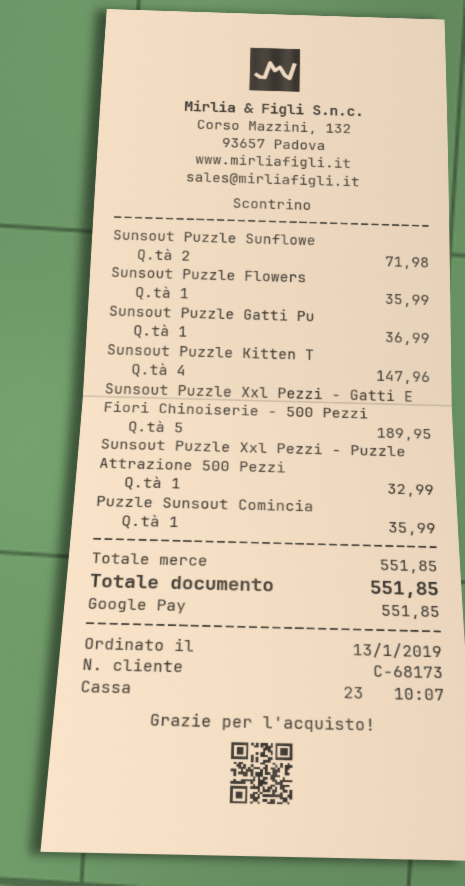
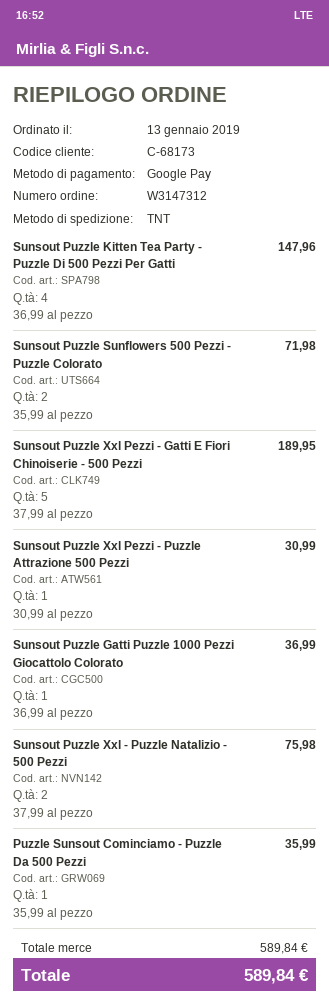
Sunsout Puzzle Flowers: 1 for 35.99 -> none
Sunsout Puzzle Xxl Pezzi - Puzzle Attrazione 500 Pezzi: 1 for 32.99 -> 1 for 30.99
Sunsout Puzzle Xxl - Puzzle Natalizio - 500 Pezzi: none -> 2 for 75.98
subtotal: 551.85 -> 589.84
total: 551.85 -> 589.84

